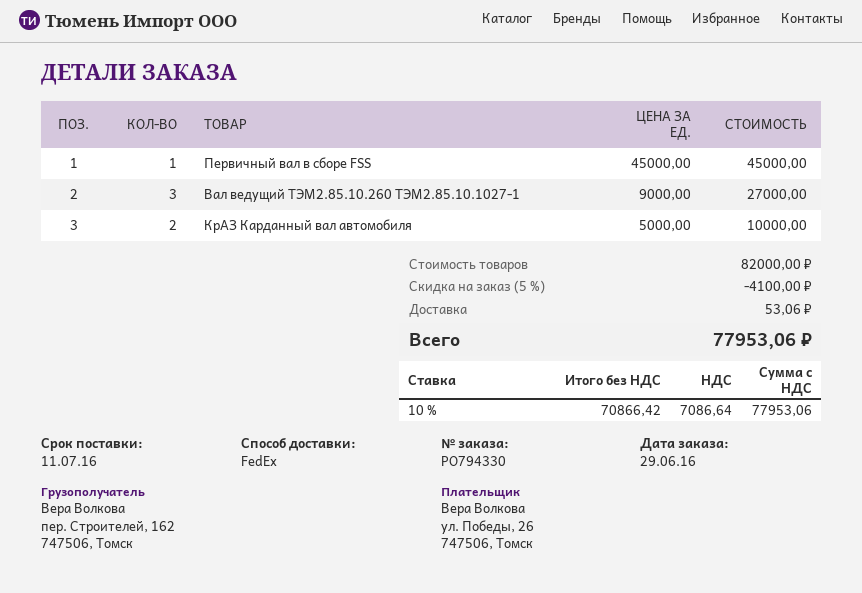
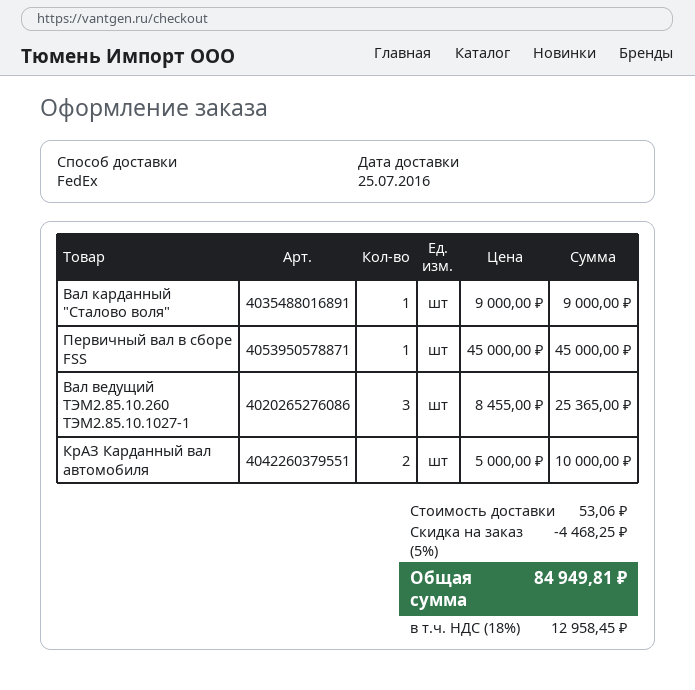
delivery date: 2016-07-11 -> 2016-07-25
Вал ведущий ТЭМ2.85.10.260 ТЭМ2.85.10.1027-1: 3 x 9000.00 = 27000.00 -> 3 x 8455.00 = 25365.00
Вал карданный "Сталово воля": none -> 1 x 9000.00 = 9000.00
discount: 5% = 4100.00 -> 5% = 4468.25
tax: 10% = 7086.64 -> 18% = 12958.45
total: 77953.06 -> 84949.81

